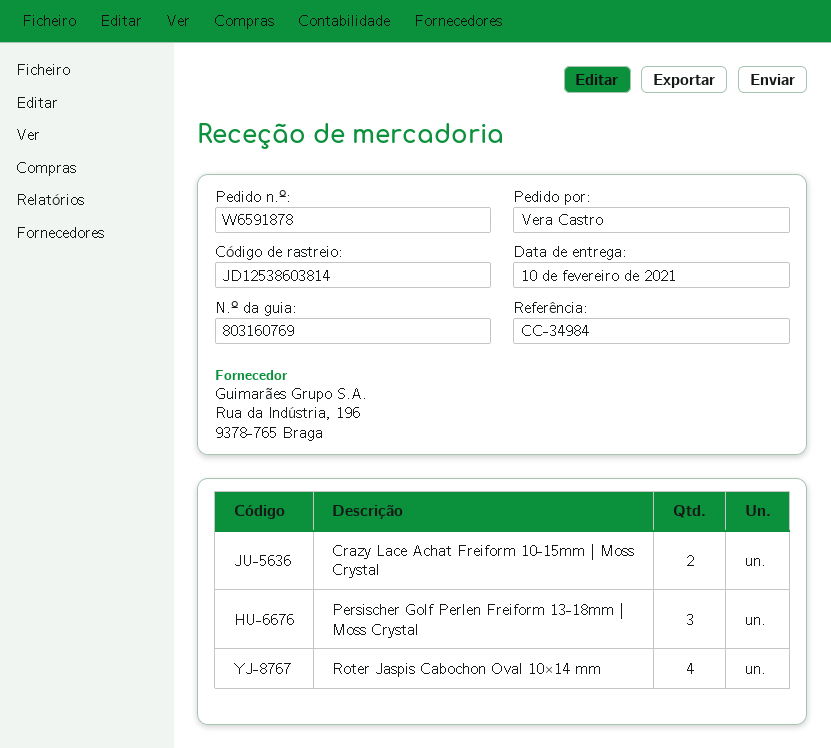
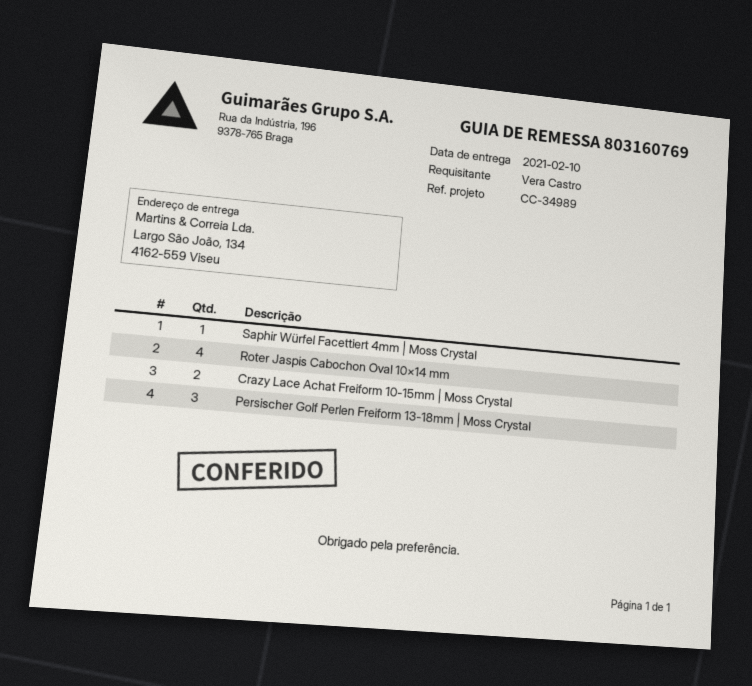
reference: CC-34984 -> CC-34989
Saphir Würfel Facettiert 4mm | Moss Crystal: none -> 1

